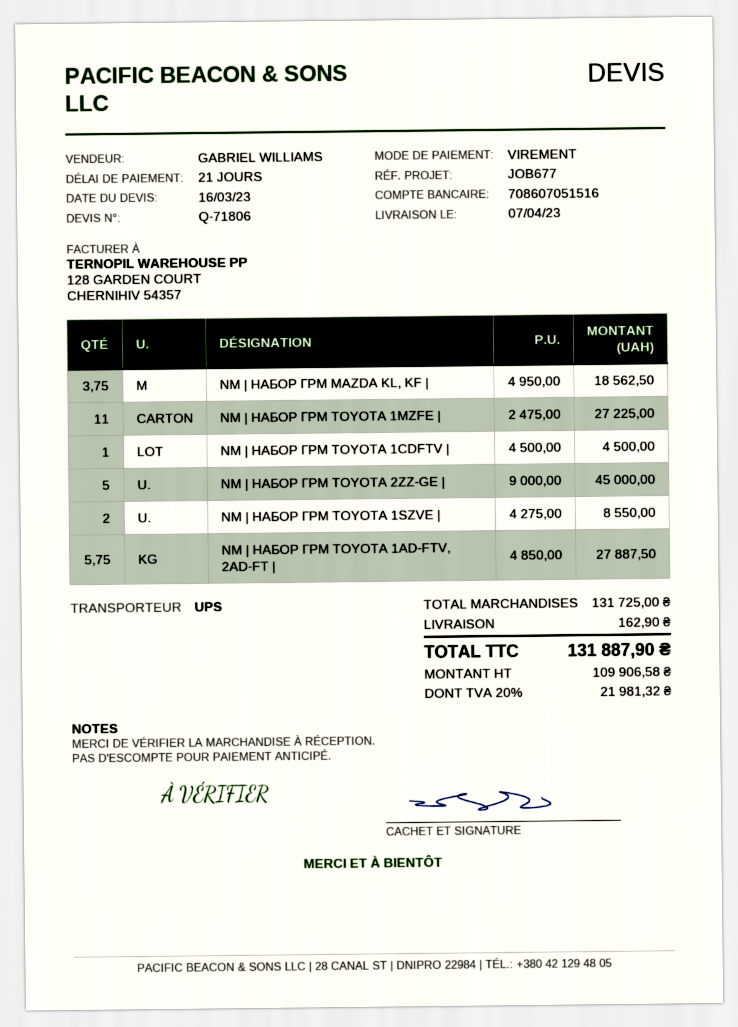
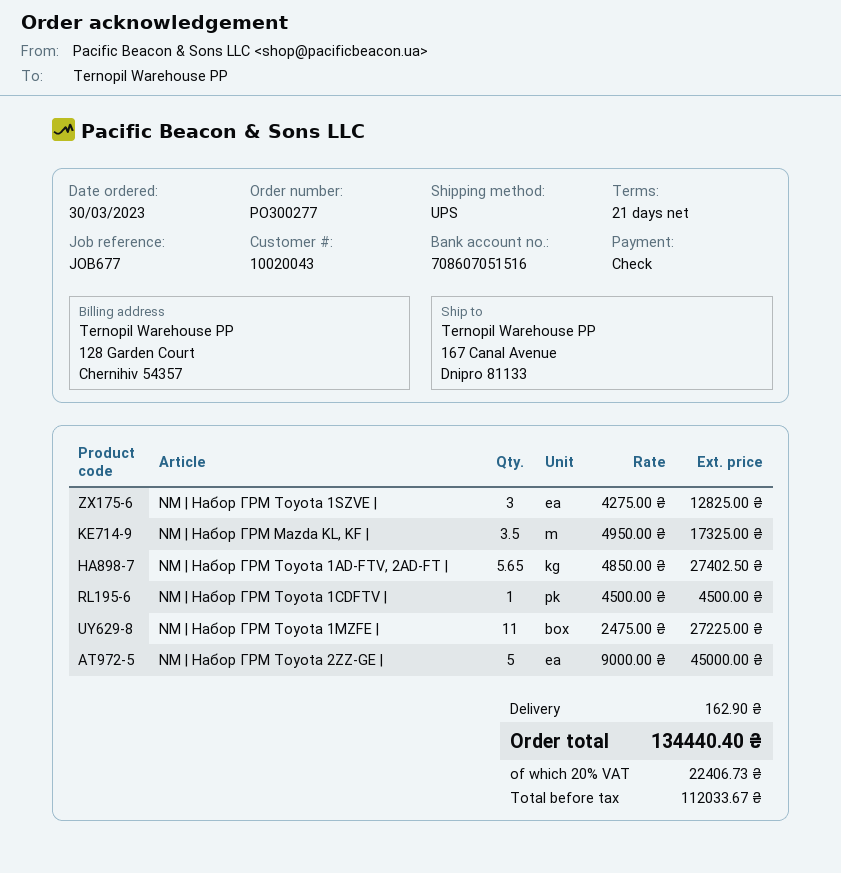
payment method: bank transfer -> cheque
NM | НАБОР ГРМ MAZDA KL, KF |: 3.75 x 4950.00 = 18562.50 -> 3.5 x 4950.00 = 17325.00
NM | НАБОР ГРМ TOYOTA 1SZVE |: 2 x 4275.00 = 8550.00 -> 3 x 4275.00 = 12825.00
NM | НАБОР ГРМ TOYOTA 1AD-FTV, 2AD-FT |: 5.75 x 4850.00 = 27887.50 -> 5.65 x 4850.00 = 27402.50
net: 109906.58 -> 112033.67
tax: 20% = 21981.32 -> 20% = 22406.73
total: 131887.90 -> 134440.40

